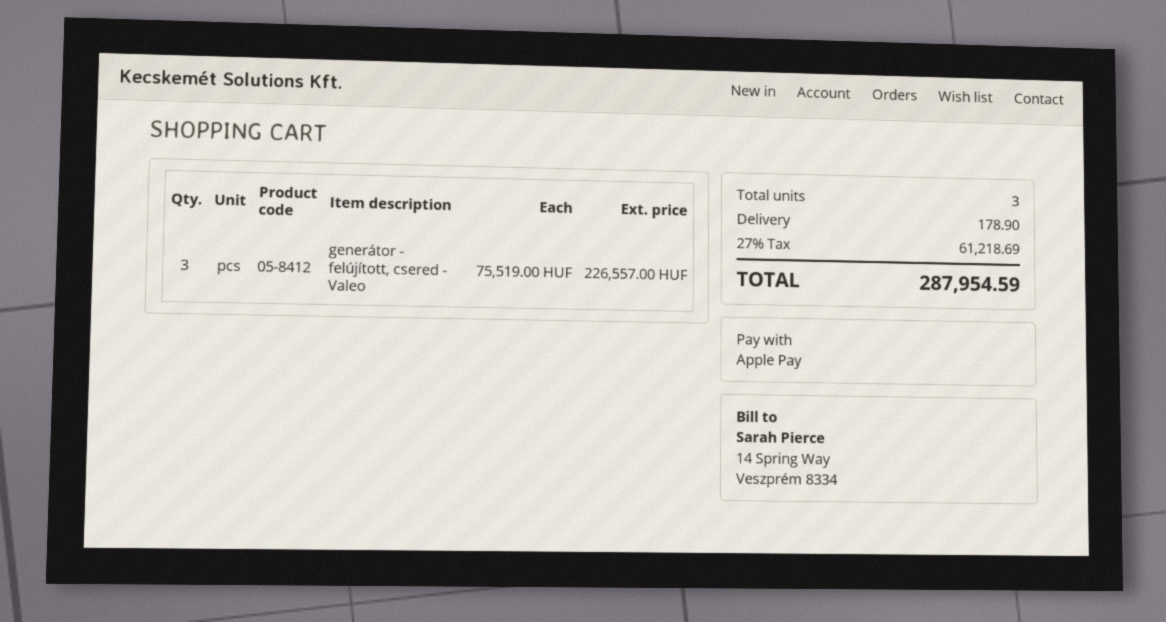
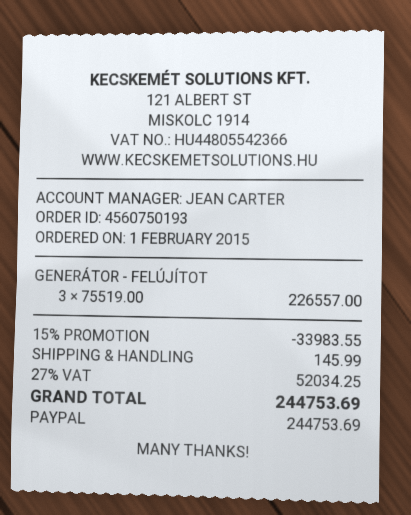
payment method: Apple Pay -> PayPal
discount: none -> 15% = 33983.55
shipping: 178.90 -> 145.99
tax: 27% = 61218.69 -> 27% = 52034.25
total: 287954.59 -> 244753.69

